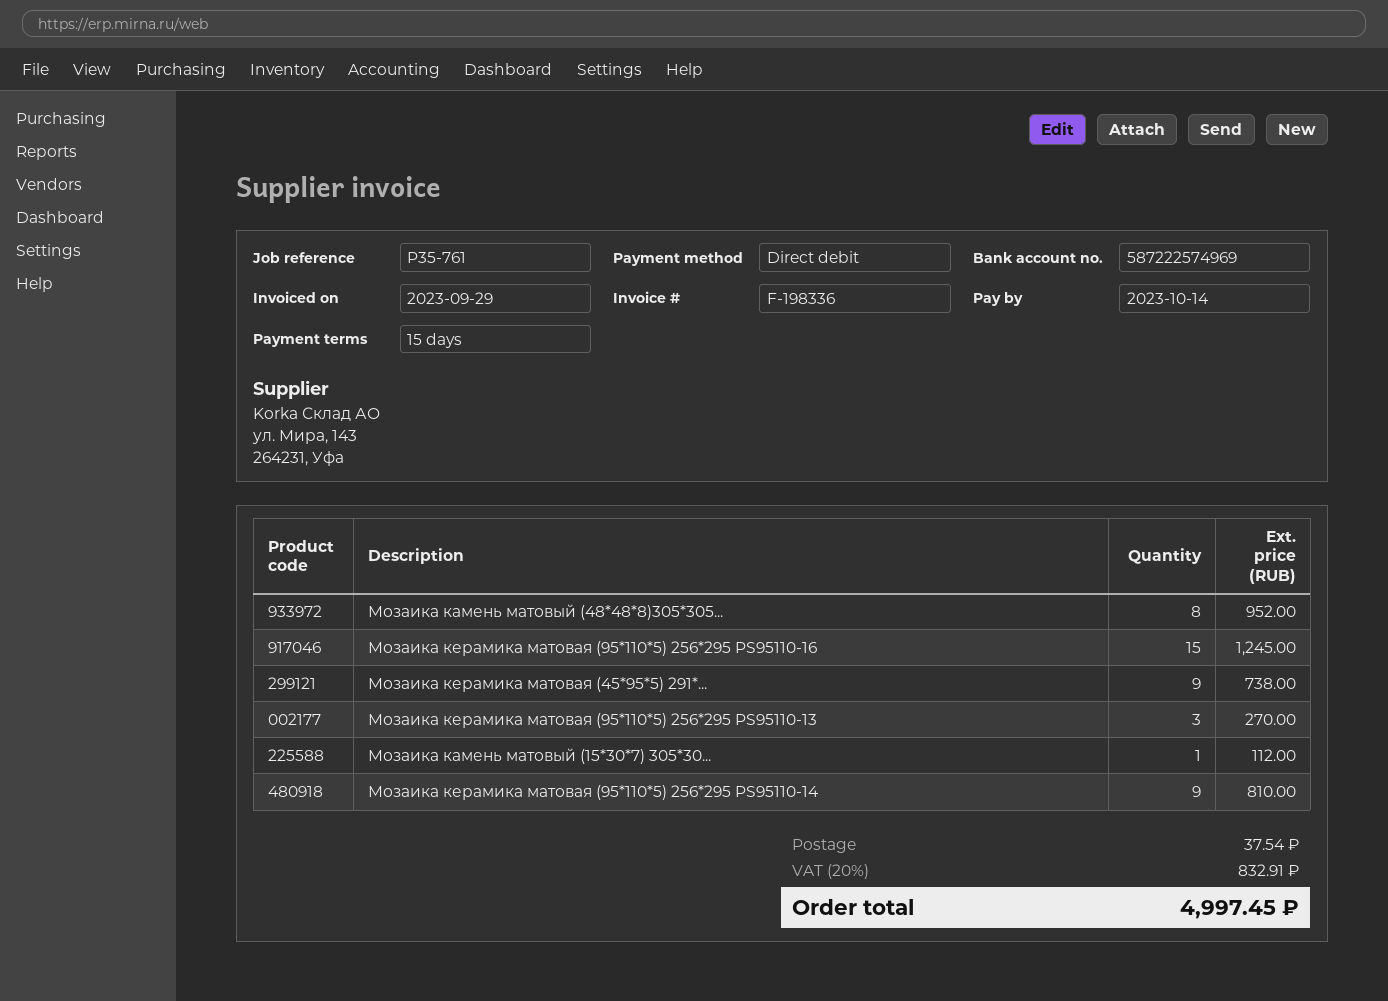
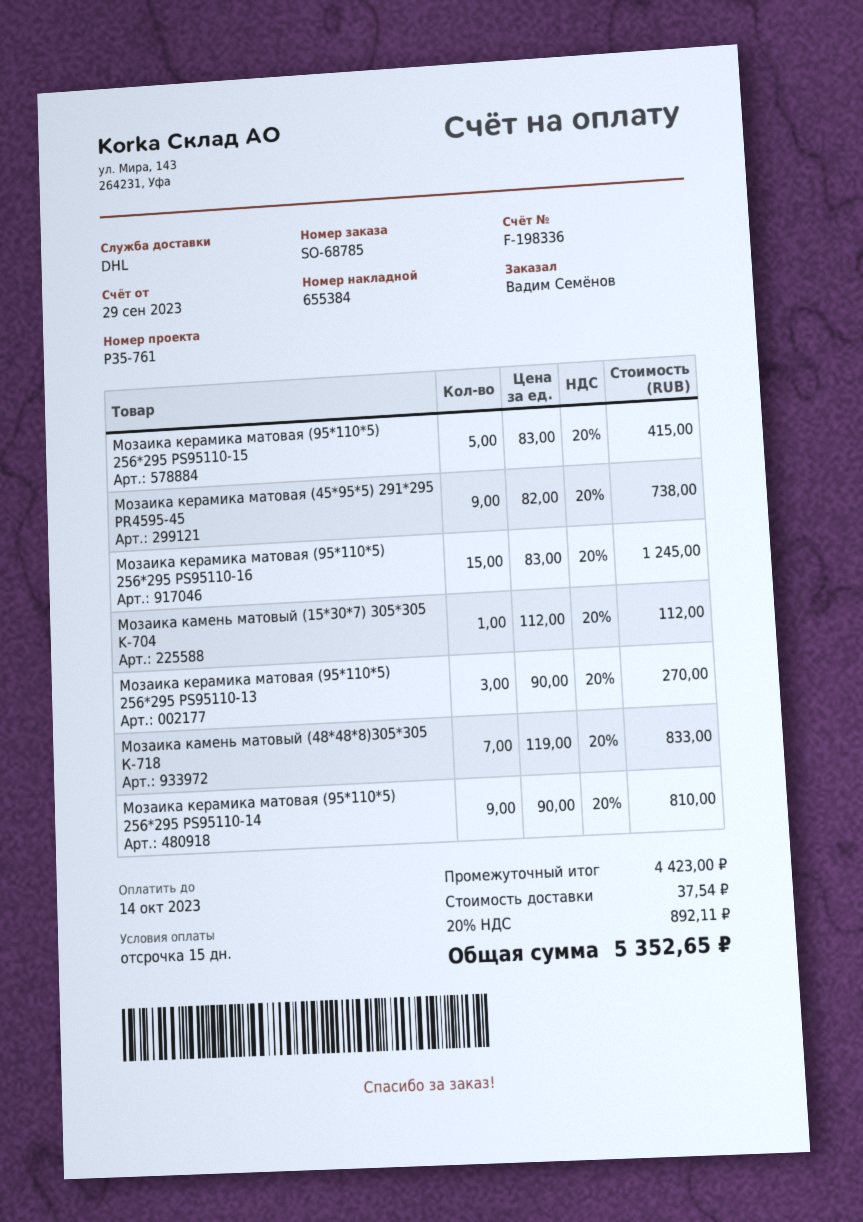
Мозаика камень матовый (48*48*8)305*305...: 8 for 952.00 -> 7 for 833.00
Мозаика керамика матовая (95*110*5) 256*295 PS95110-15: none -> 5 for 415.00
tax: 20% = 832.91 -> 20% = 892.11
total: 4997.45 -> 5352.65

